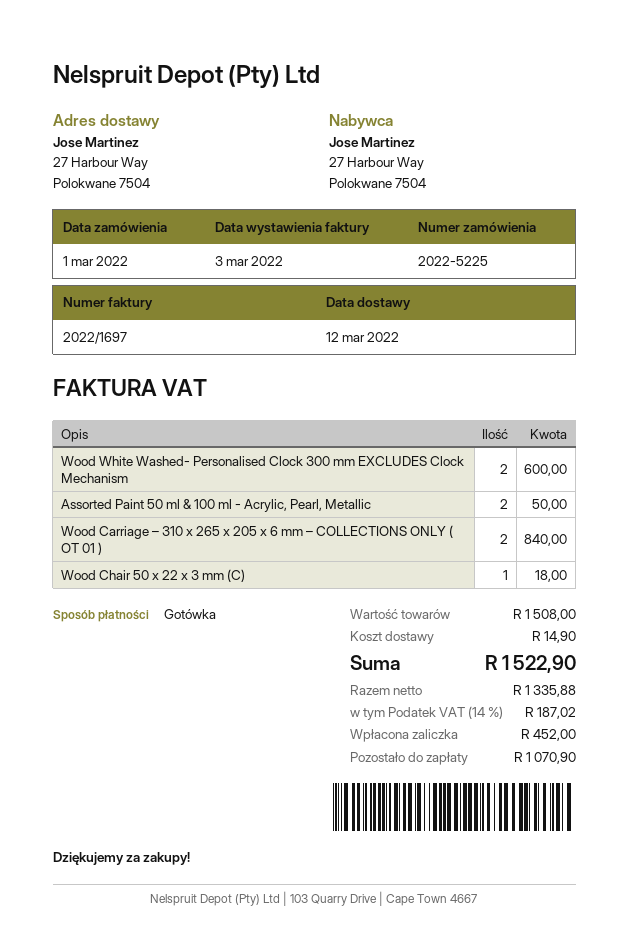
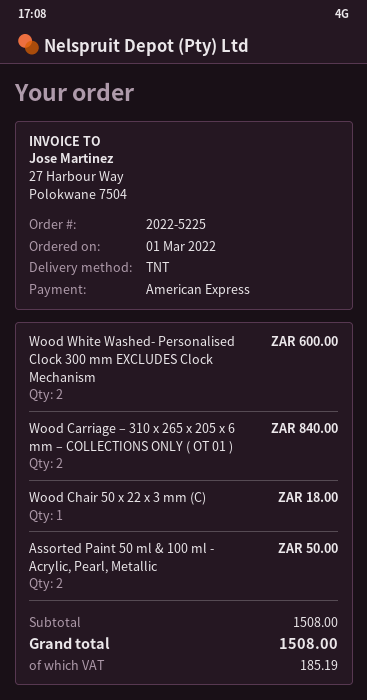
payment method: cash -> American Express
shipping: 14.90 -> none
tax: 187.02 -> 185.19
total: 1522.90 -> 1508.00

